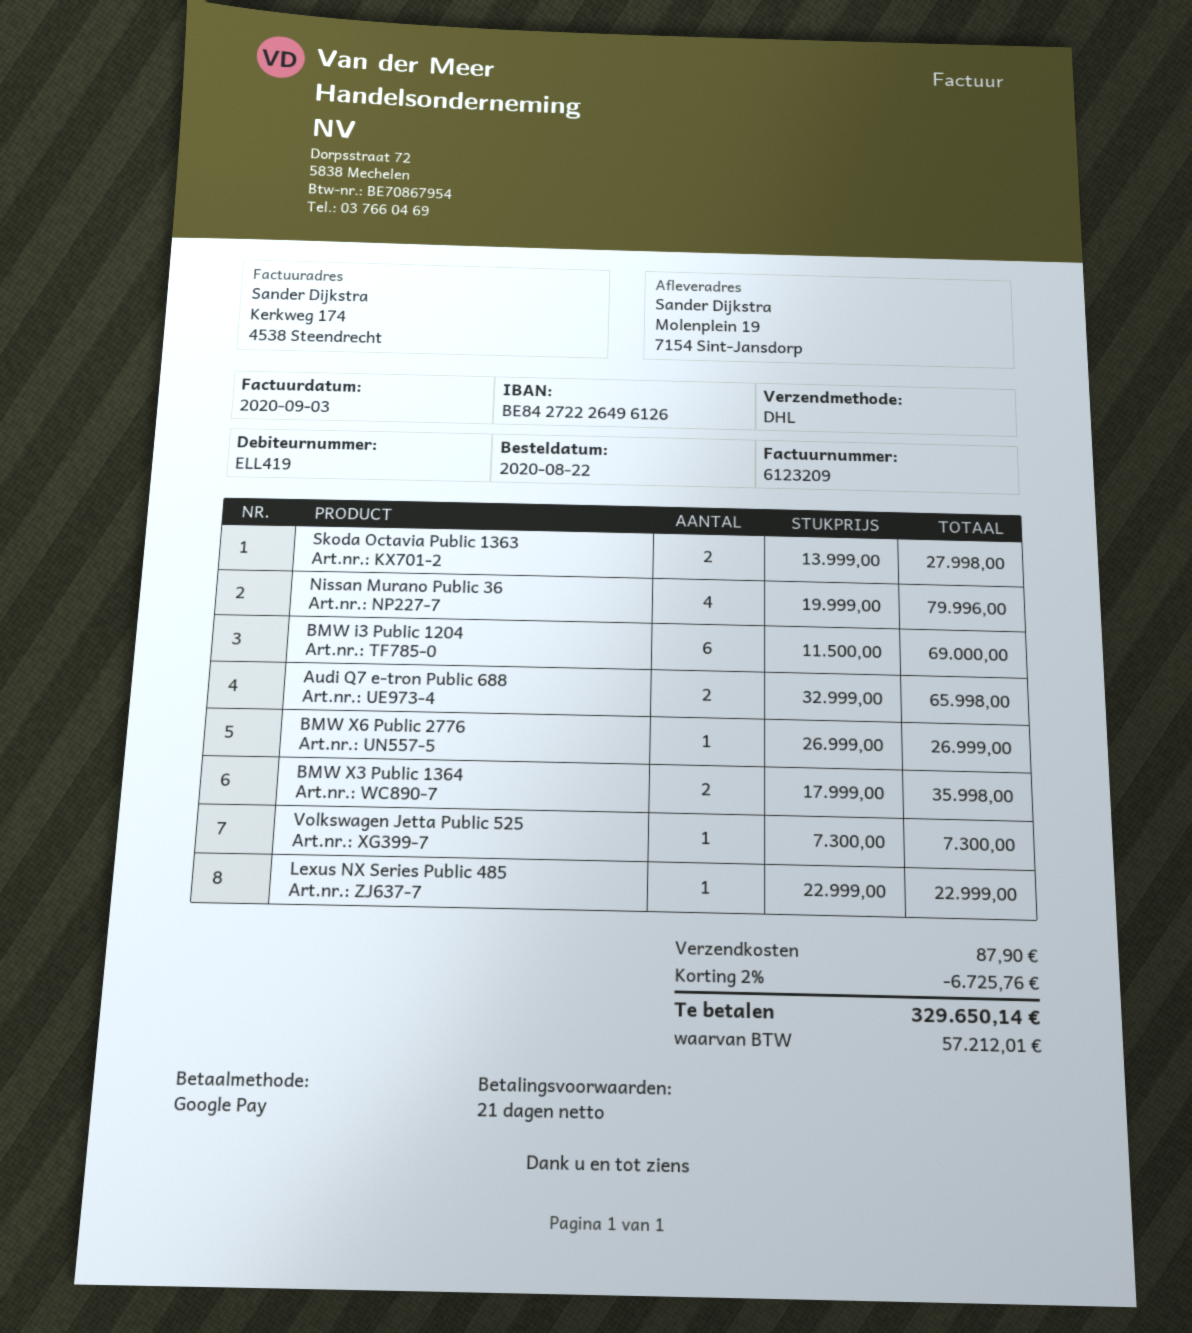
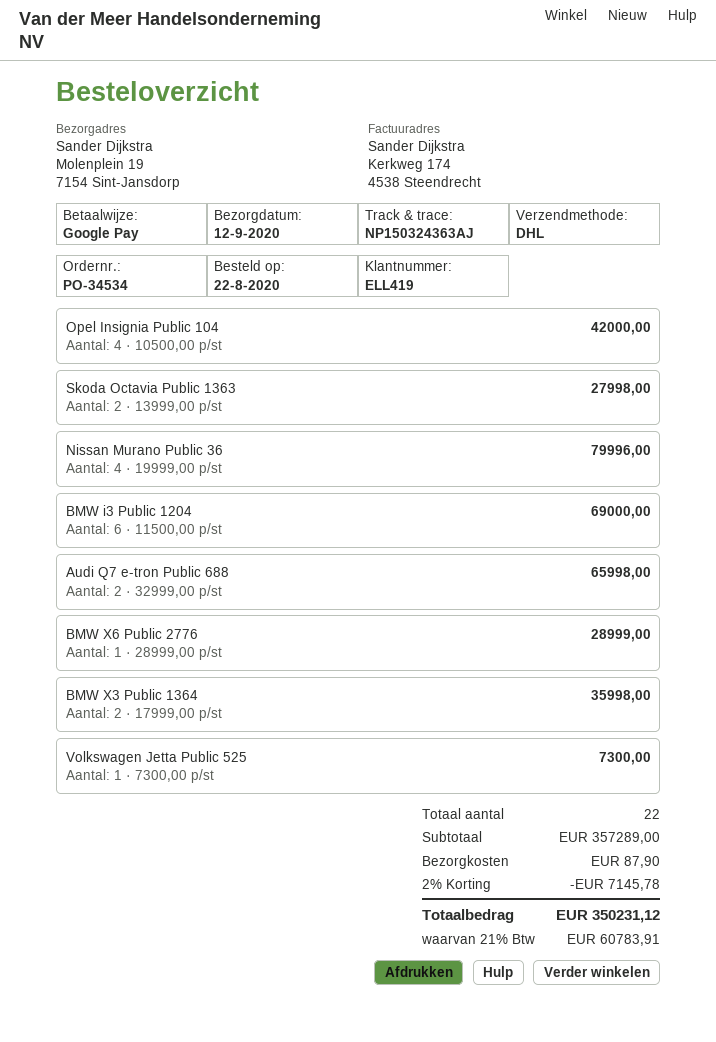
BMW X6 Public 2776: 1 x 26999.00 = 26999.00 -> 1 x 28999.00 = 28999.00
Lexus NX Series Public 485: 1 x 22999.00 = 22999.00 -> none
Opel Insignia Public 104: none -> 4 x 10500.00 = 42000.00
discount: 2% = 6725.76 -> 2% = 7145.78
tax: 57212.01 -> 60783.91
total: 329650.14 -> 350231.12

